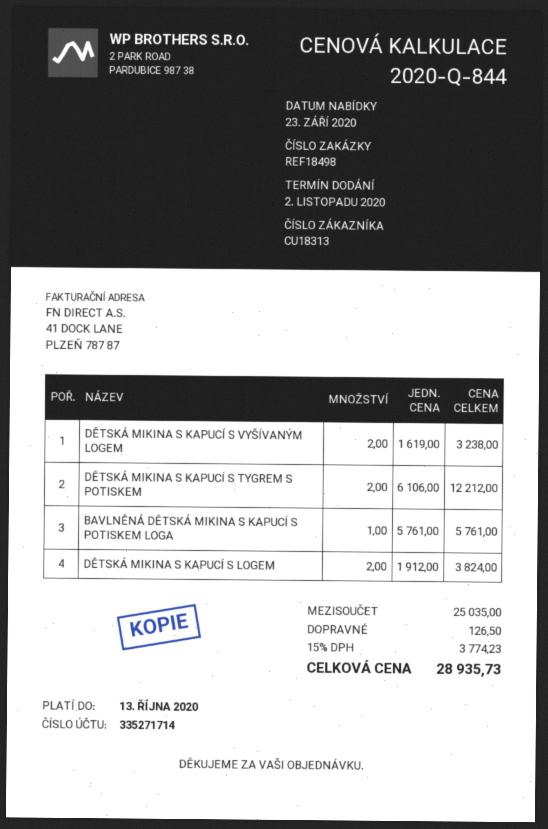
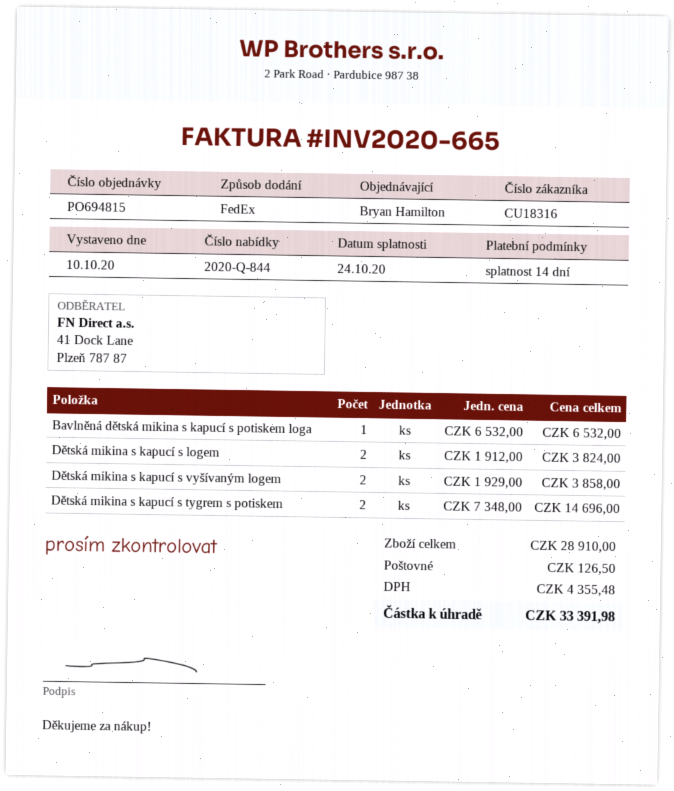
customer number: CU18313 -> CU18316
DĚTSKÁ MIKINA S KAPUCÍ S VYŠÍVANÝM LOGEM: 2 x 1619.00 = 3238.00 -> 2 x 1929.00 = 3858.00
DĚTSKÁ MIKINA S KAPUCÍ S TYGREM S POTISKEM: 2 x 6106.00 = 12212.00 -> 2 x 7348.00 = 14696.00
BAVLNĚNÁ DĚTSKÁ MIKINA S KAPUCÍ S POTISKEM LOGA: 1 x 5761.00 = 5761.00 -> 1 x 6532.00 = 6532.00
subtotal: 25035.00 -> 28910.00
tax: 3774.23 -> 4355.48
total: 28935.73 -> 33391.98

